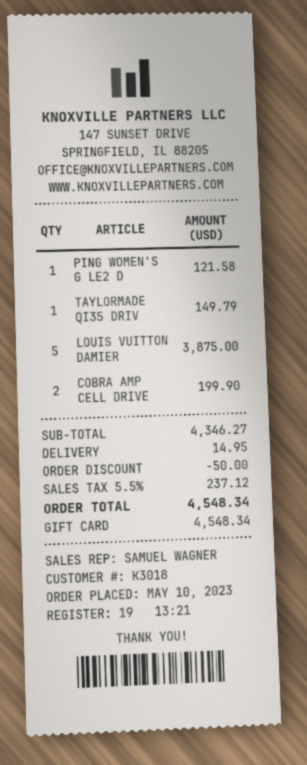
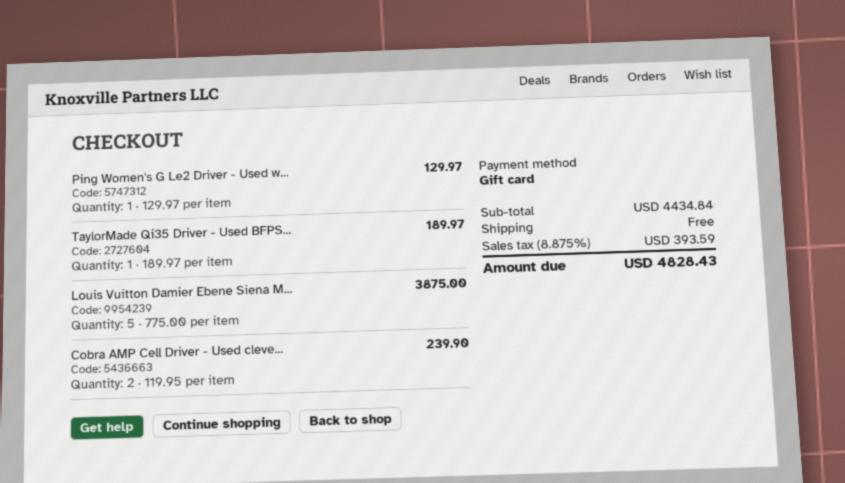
PING WOMEN'S G LE2 D: 1 for 121.58 -> 1 for 129.97
TAYLORMADE QI35 DRIV: 1 for 149.79 -> 1 for 189.97
COBRA AMP CELL DRIVE: 2 for 199.90 -> 2 for 239.90
subtotal: 4346.27 -> 4434.84
discount: 50.00 -> none
shipping: 14.95 -> 0.00
tax: 5.5% = 237.12 -> 8.875% = 393.59
total: 4548.34 -> 4828.43

